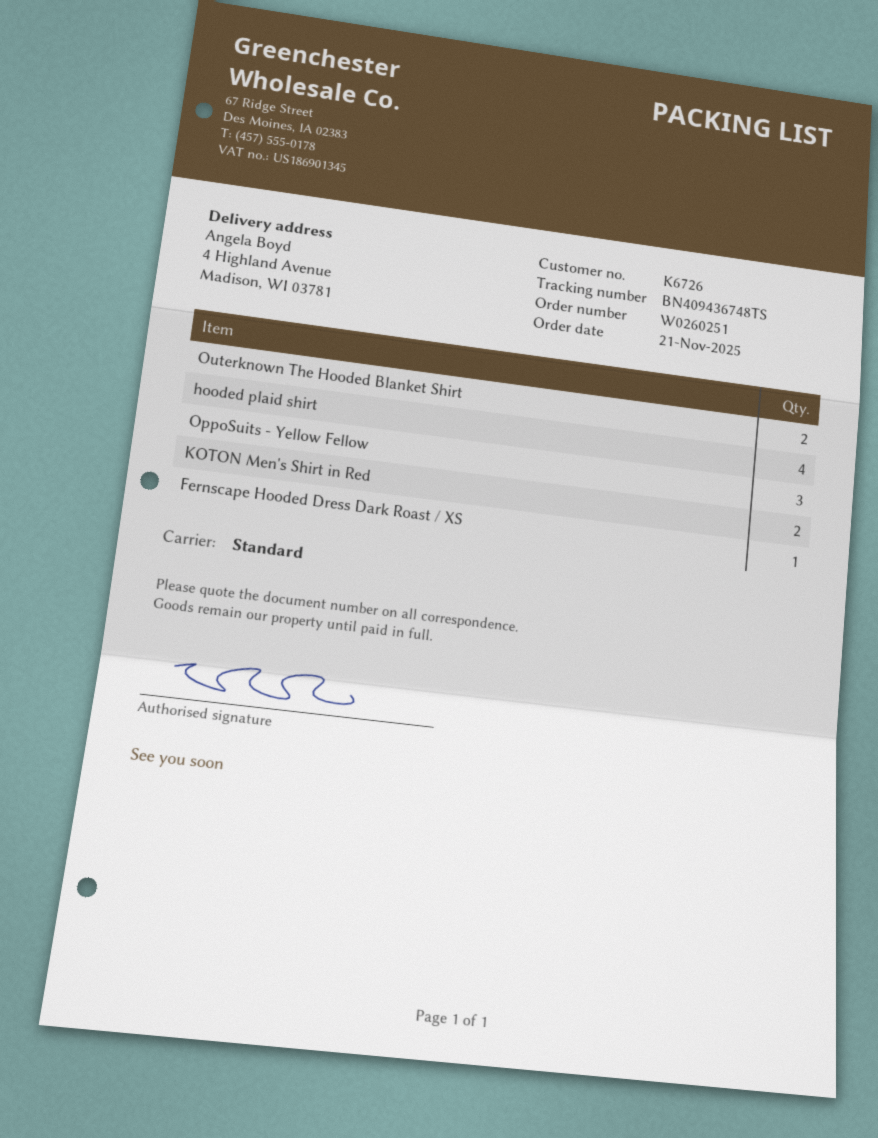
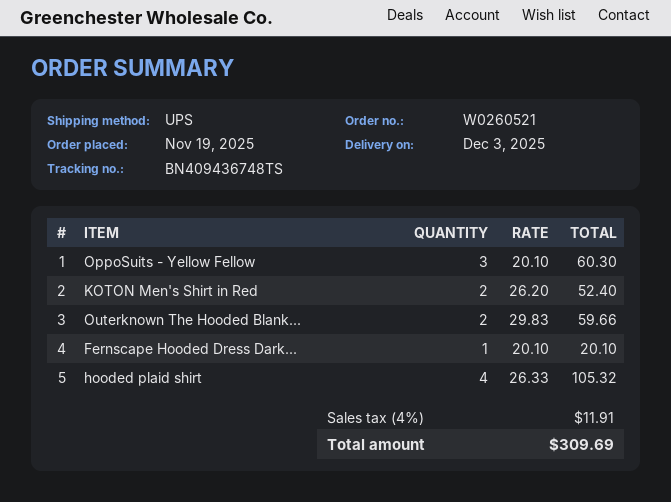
order number: W0260251 -> W0260521
order date: 2025-11-21 -> 2025-11-19
shipping method: standard -> UPS

